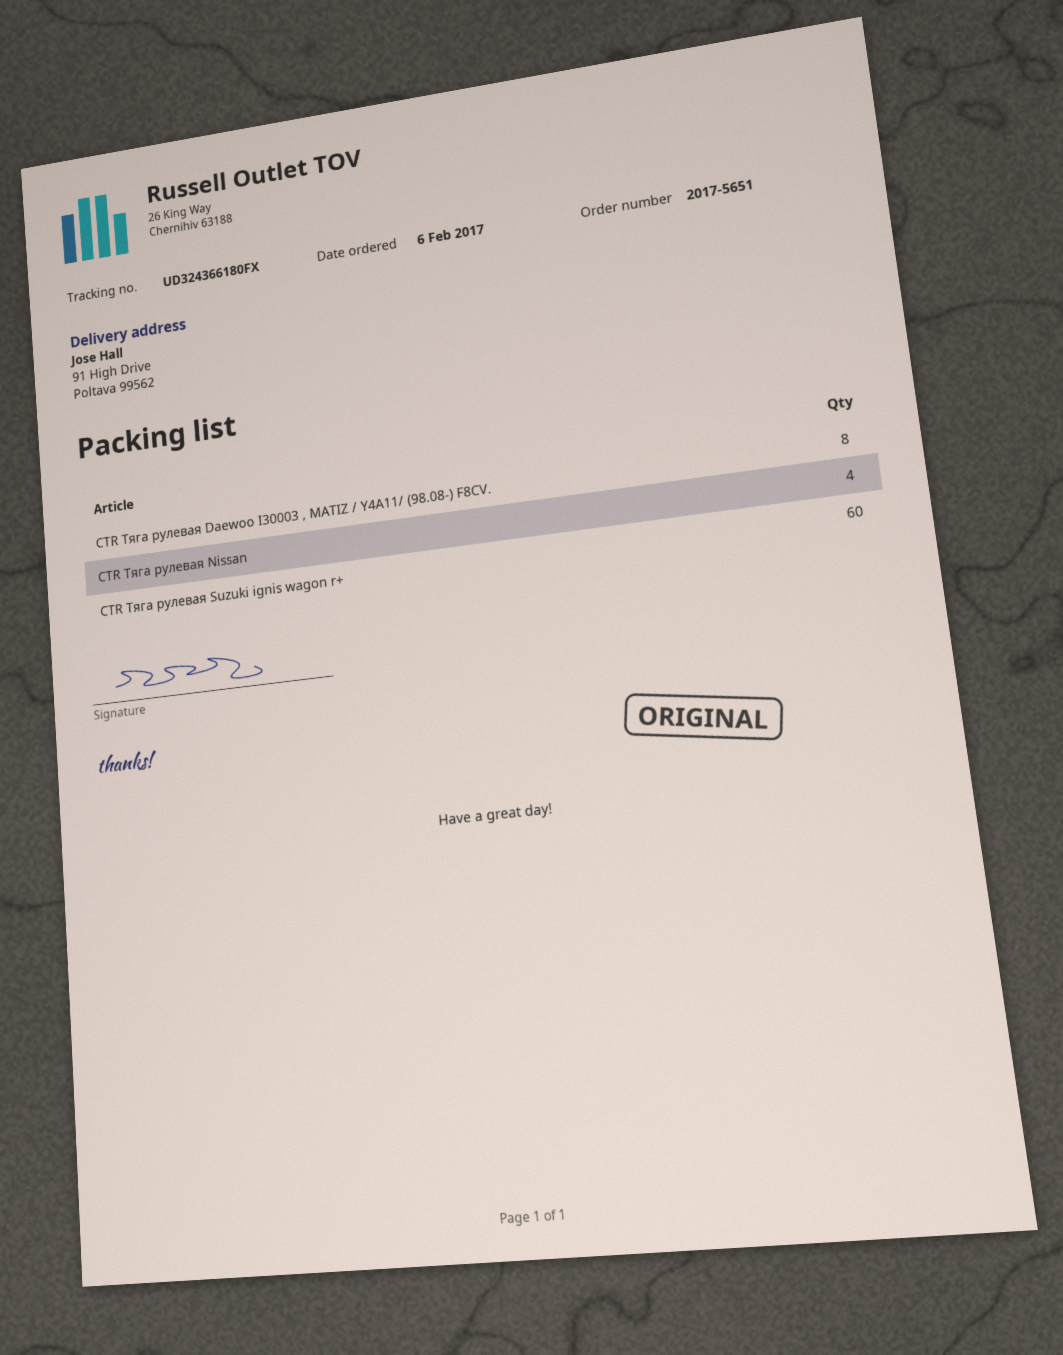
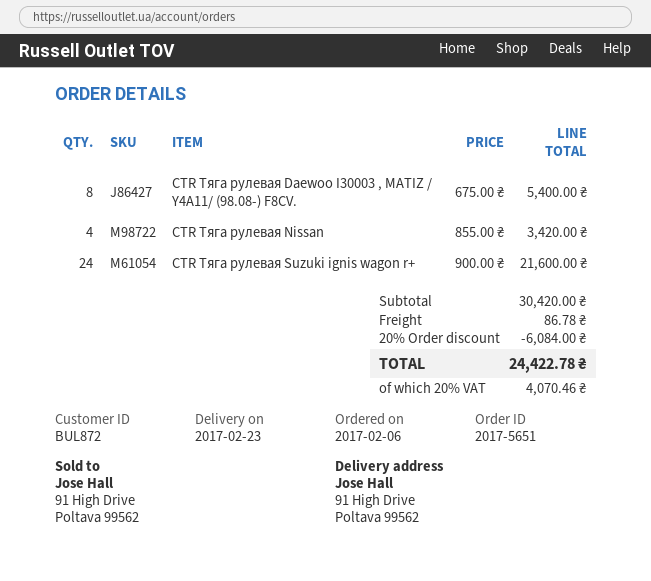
CTR Тяга рулевая Suzuki ignis wagon r+: 60 -> 24

